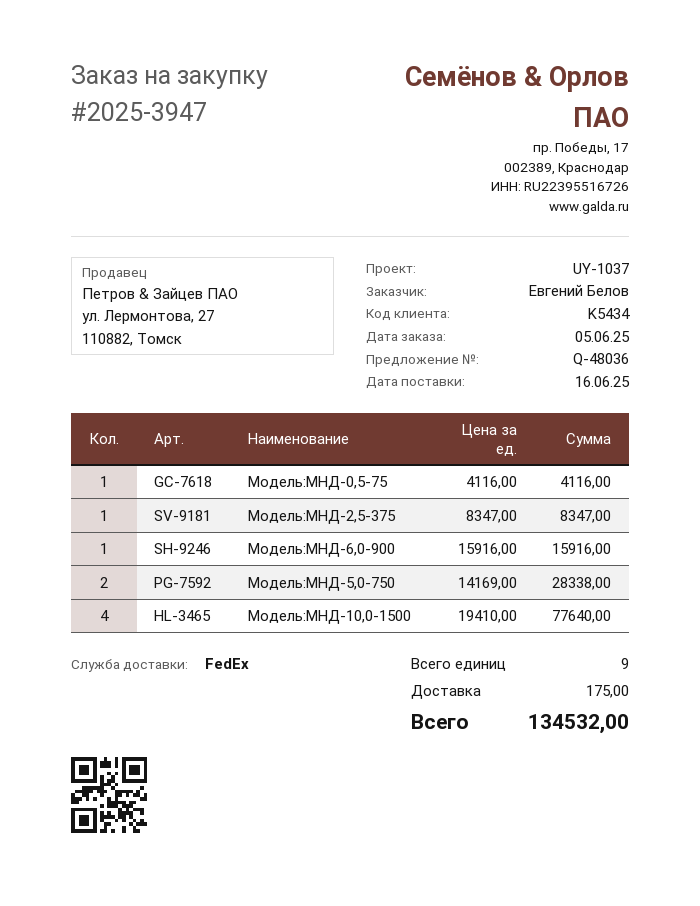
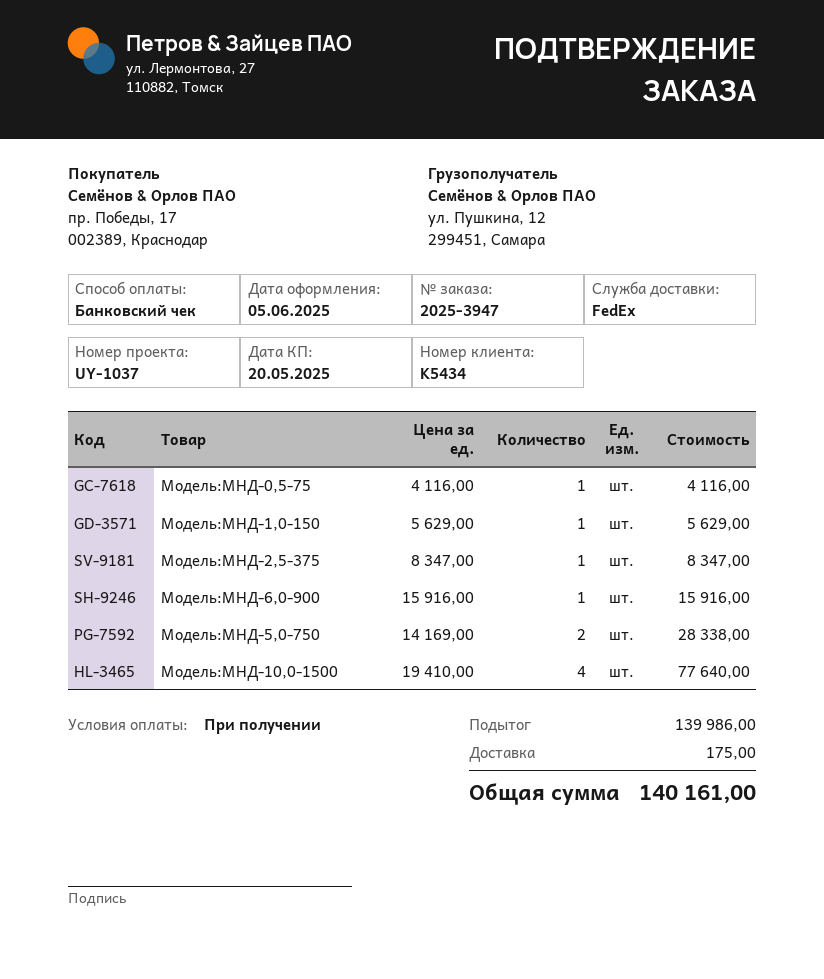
Модель:МНД-1,0-150: none -> 1 x 5629.00 = 5629.00
total: 134532.00 -> 140161.00

